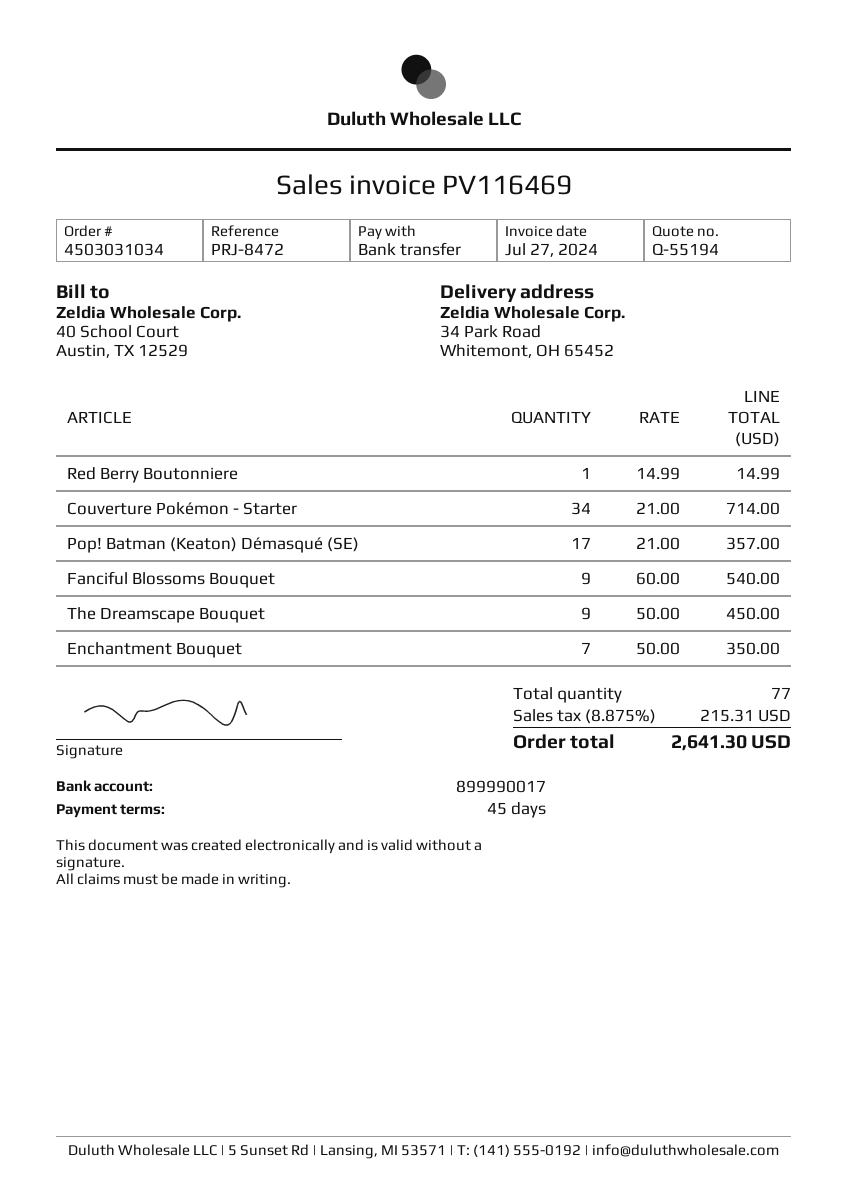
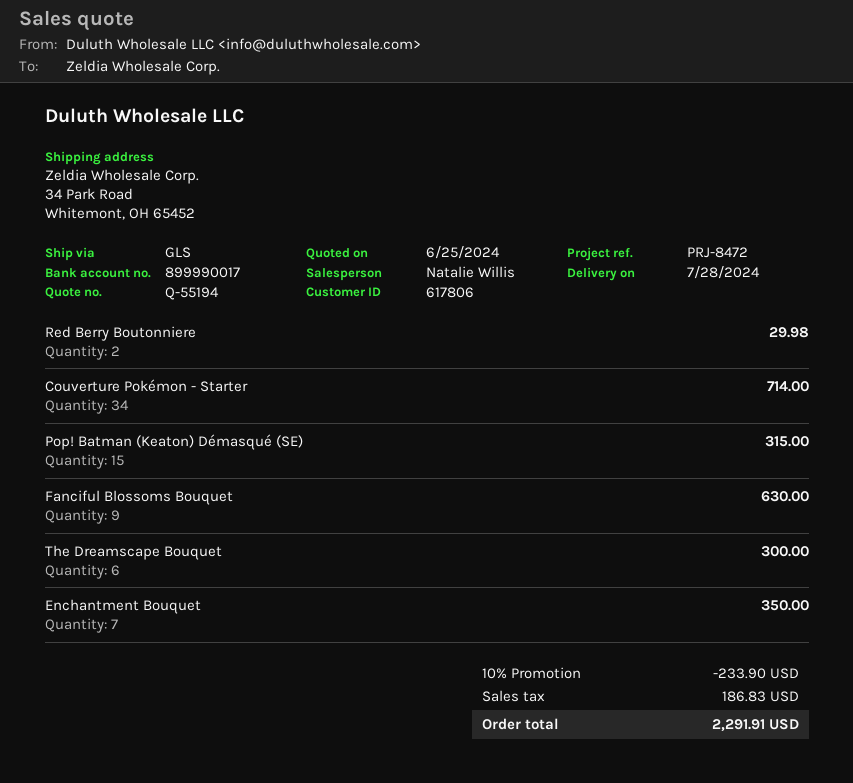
Red Berry Boutonniere: 1 for 14.99 -> 2 for 29.98
Pop! Batman (Keaton) Démasqué (SE): 17 for 357.00 -> 15 for 315.00
Fanciful Blossoms Bouquet: 9 for 540.00 -> 9 for 630.00
The Dreamscape Bouquet: 9 for 450.00 -> 6 for 300.00
discount: none -> 10% = 233.90
tax: 215.31 -> 186.83
total: 2641.30 -> 2291.91

